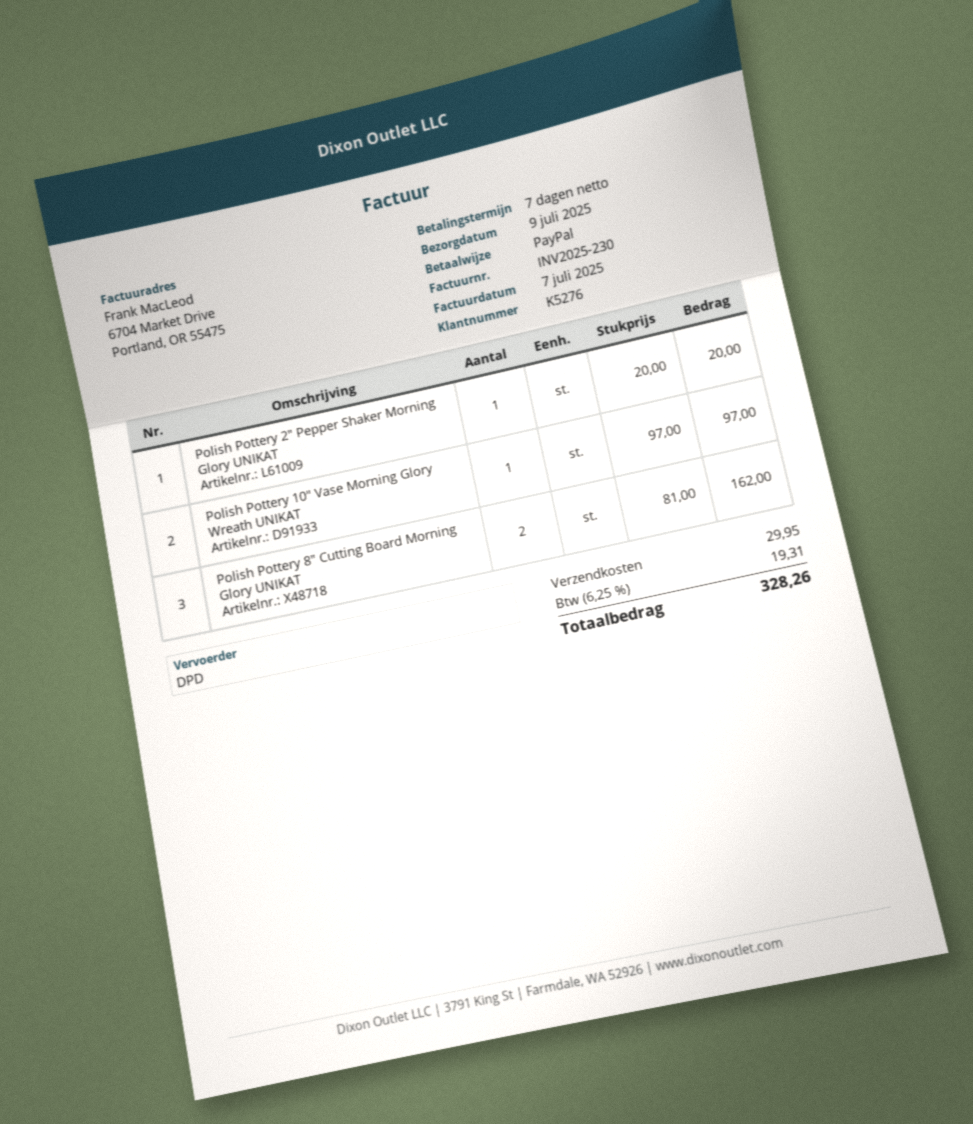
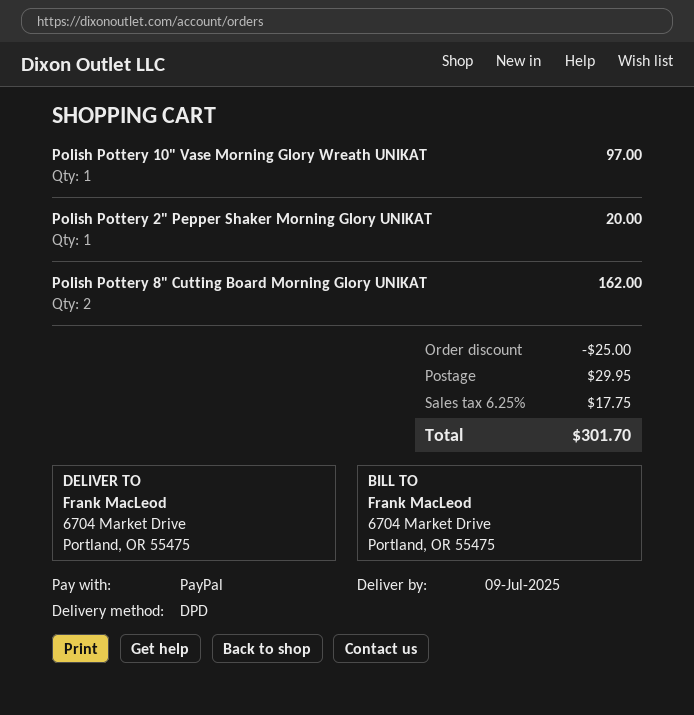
discount: none -> 25.00
tax: 6.25% = 19.31 -> 6.25% = 17.75
total: 328.26 -> 301.70

